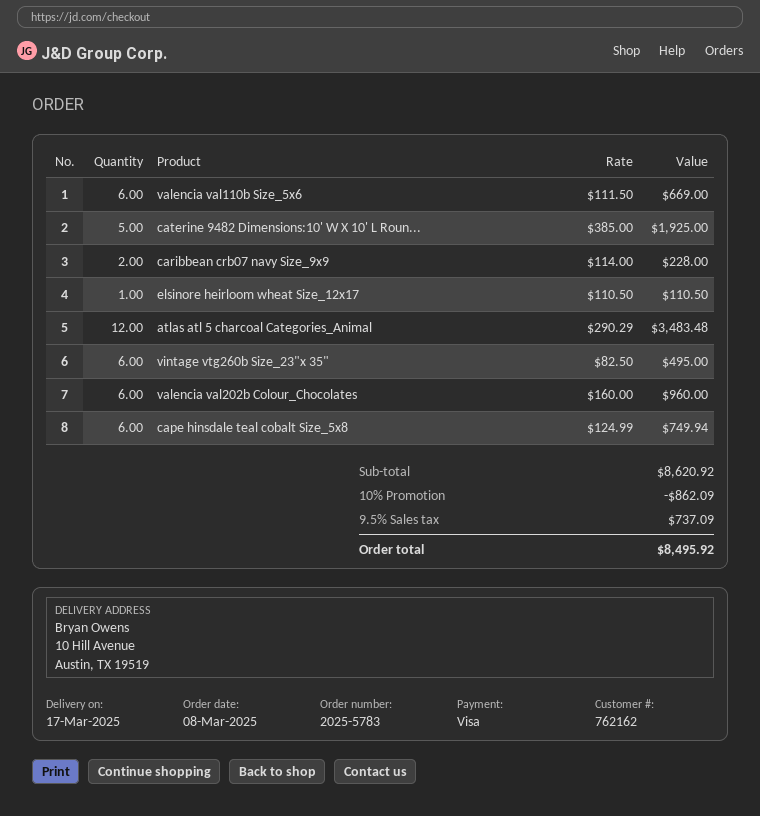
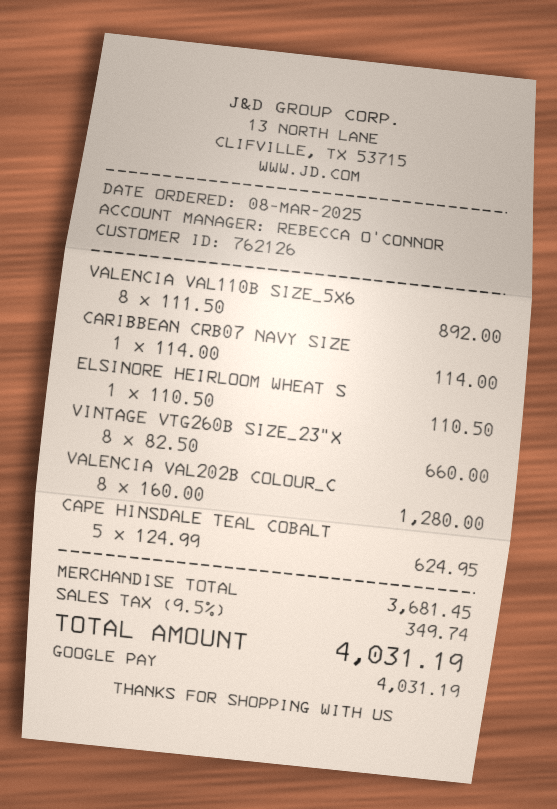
customer number: 762162 -> 762126
payment method: Visa -> Google Pay
valencia val110b Size_5x6: 6 x 111.50 = 669.00 -> 8 x 111.50 = 892.00
caterine 9482 Dimensions:10' W X 10' L Roun...: 5 x 385.00 = 1925.00 -> none
caribbean crb07 navy Size_9x9: 2 x 114.00 = 228.00 -> 1 x 114.00 = 114.00
atlas atl 5 charcoal Categories_Animal: 12 x 290.29 = 3483.48 -> none
vintage vtg260b Size_23"x 35": 6 x 82.50 = 495.00 -> 8 x 82.50 = 660.00
valencia val202b Colour_Chocolates: 6 x 160.00 = 960.00 -> 8 x 160.00 = 1280.00
cape hinsdale teal cobalt Size_5x8: 6 x 124.99 = 749.94 -> 5 x 124.99 = 624.95
subtotal: 8620.92 -> 3681.45
discount: 10% = 862.09 -> none
tax: 9.5% = 737.09 -> 9.5% = 349.74
total: 8495.92 -> 4031.19

